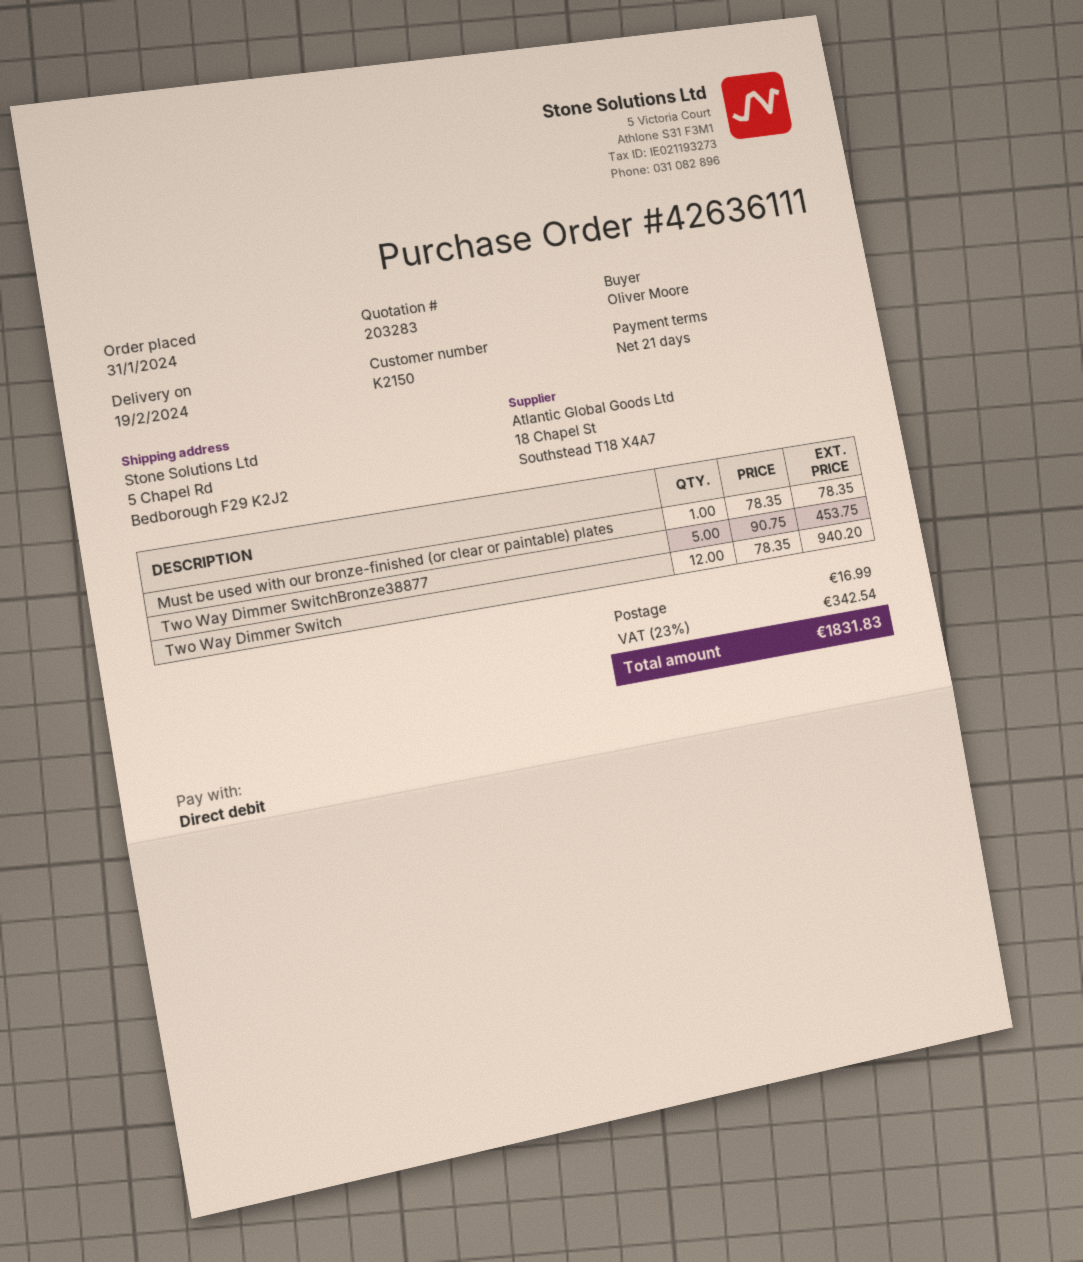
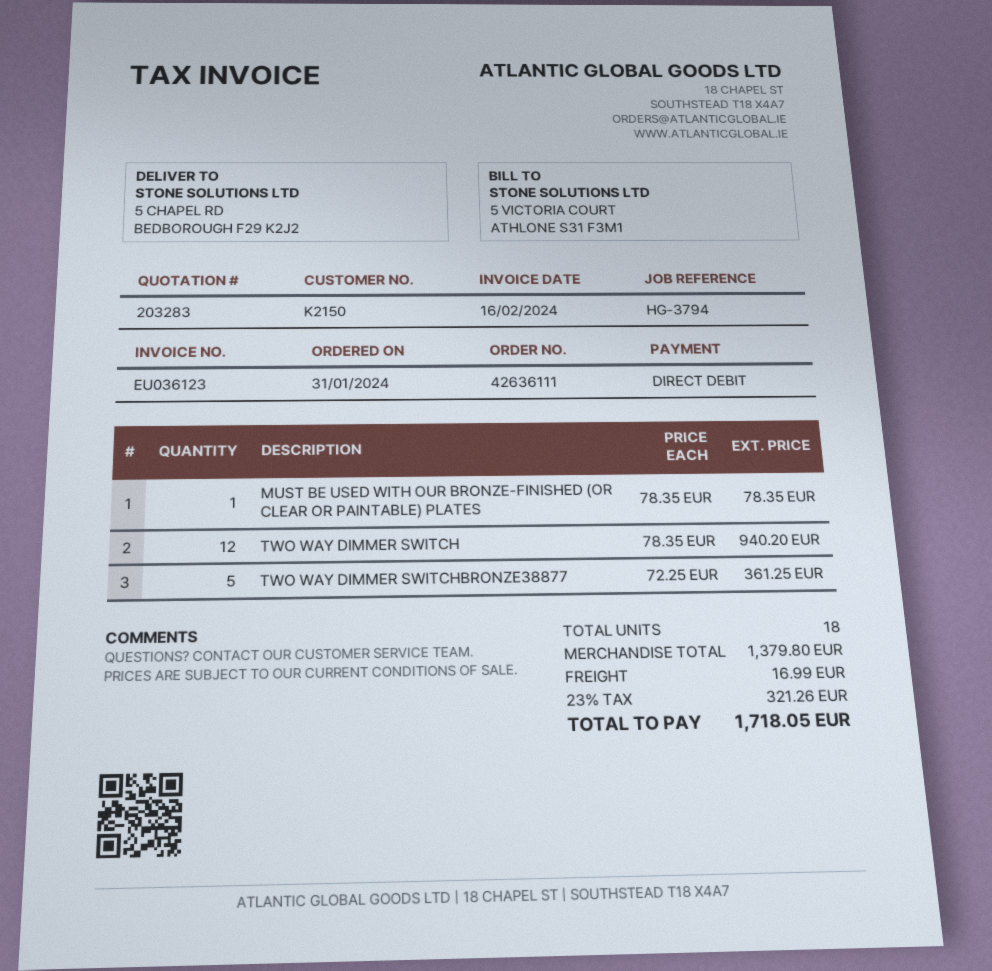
Two Way Dimmer SwitchBronze38877: 5 x 90.75 = 453.75 -> 5 x 72.25 = 361.25
tax: 23% = 342.54 -> 23% = 321.26
total: 1831.83 -> 1718.05

